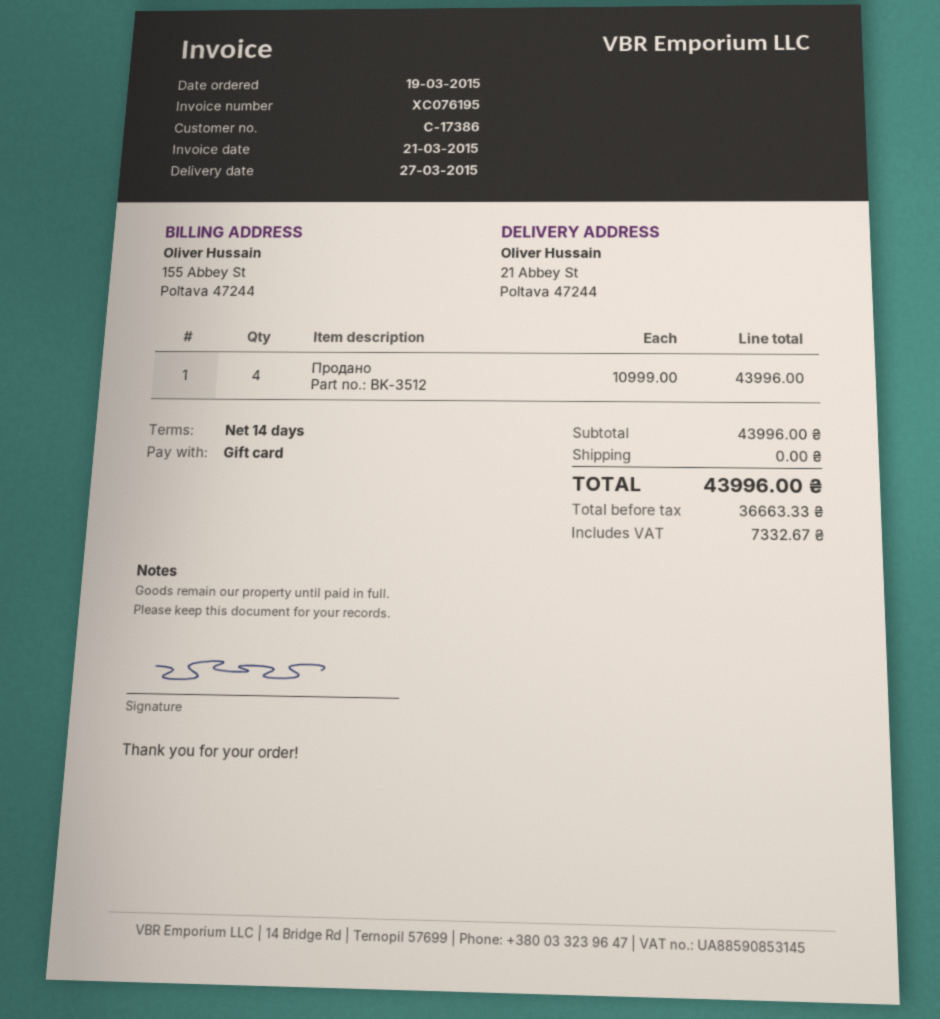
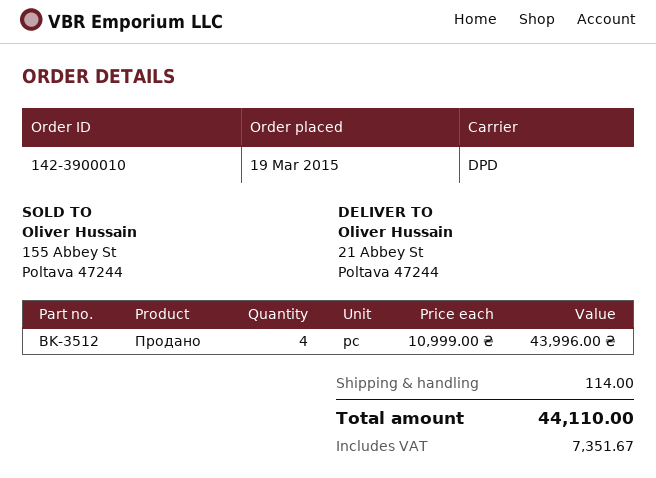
shipping: 0.00 -> 114.00
tax: 7332.67 -> 7351.67
total: 43996.00 -> 44110.00

